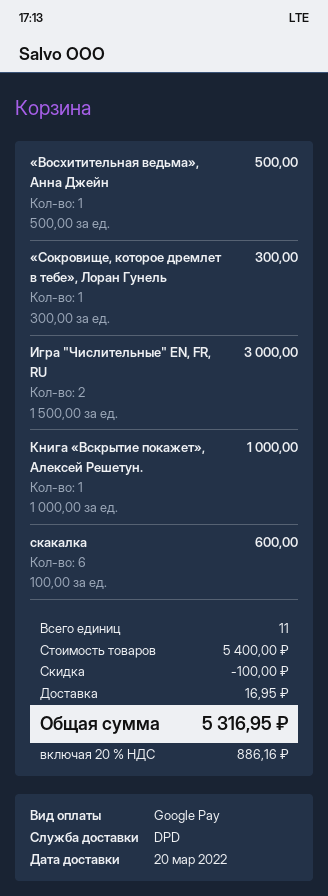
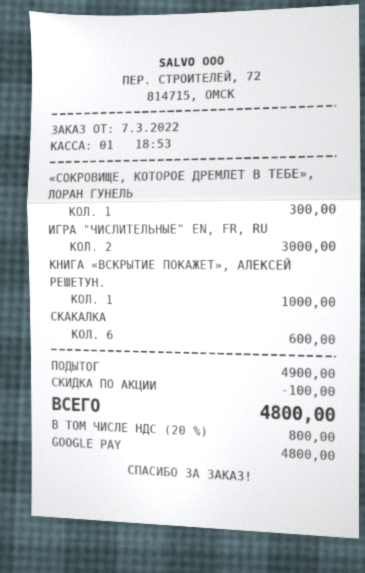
«Восхитительная ведьма», Анна Джейн: 1 for 500.00 -> none
subtotal: 5400.00 -> 4900.00
shipping: 16.95 -> none
tax: 20% = 886.16 -> 20% = 800.00
total: 5316.95 -> 4800.00

